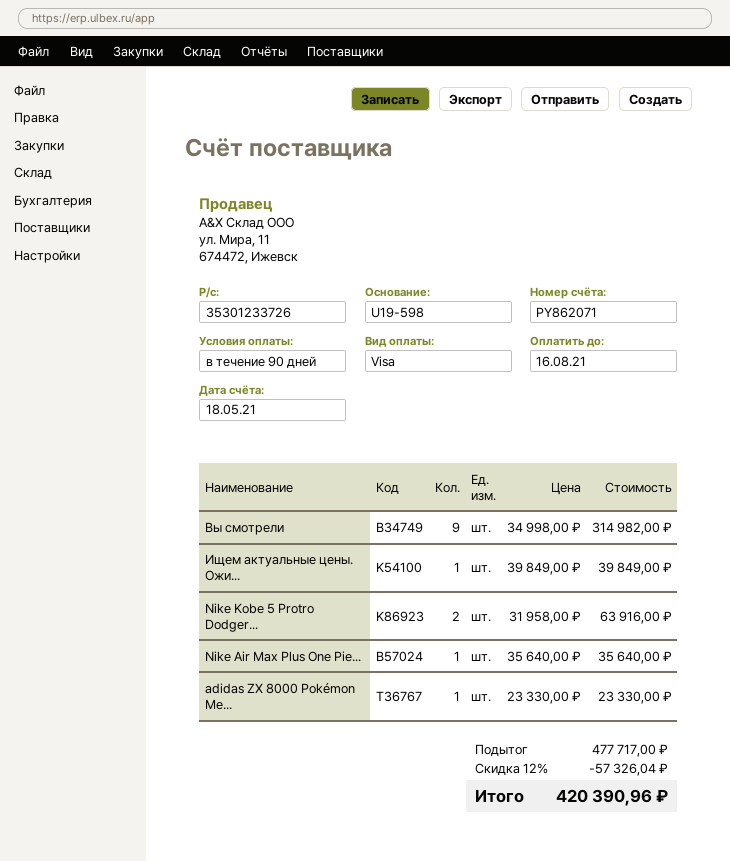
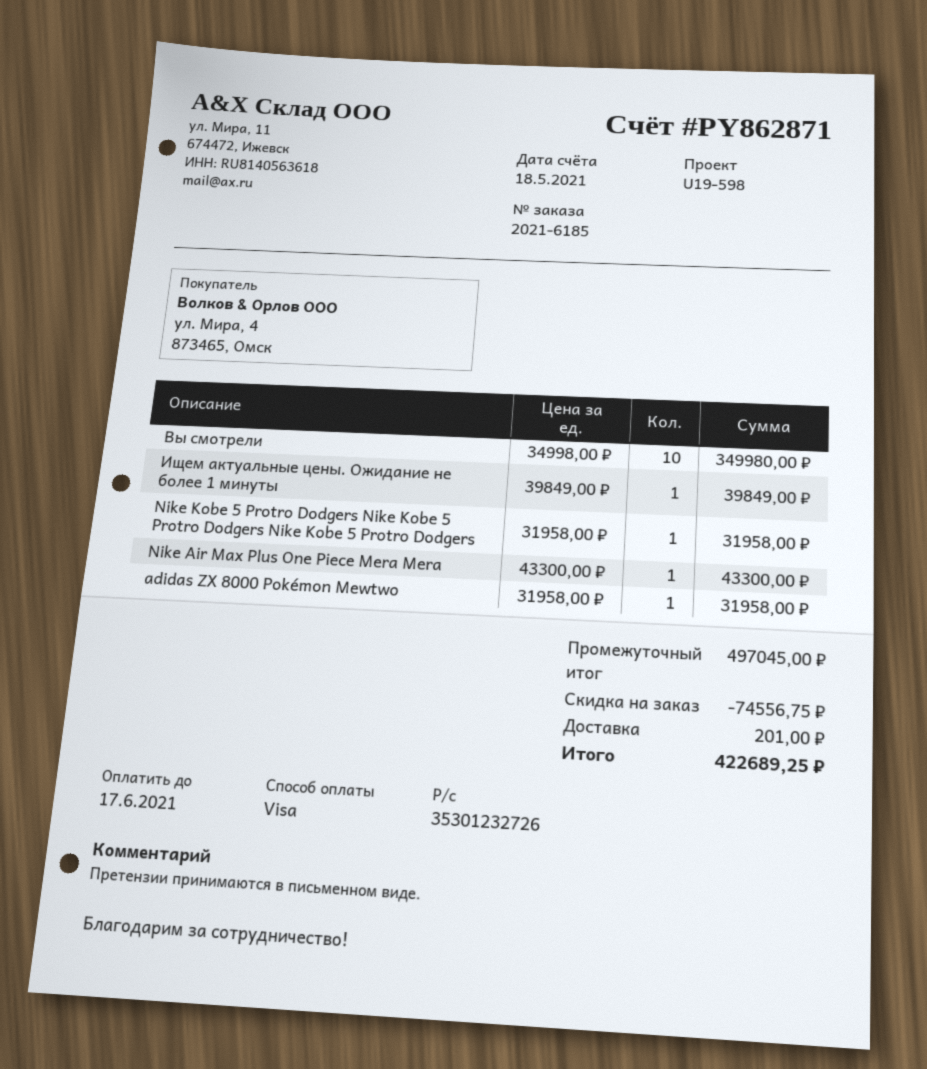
invoice number: PY862071 -> PY862871
due date: 2021-08-16 -> 2021-06-17
bank account: 35301233726 -> 35301232726
Вы смотрели: 9 x 34998.00 = 314982.00 -> 10 x 34998.00 = 349980.00
Nike Kobe 5 Protro Dodger...: 2 x 31958.00 = 63916.00 -> 1 x 31958.00 = 31958.00
Nike Air Max Plus One Pie...: 1 x 35640.00 = 35640.00 -> 1 x 43300.00 = 43300.00
adidas ZX 8000 Pokémon Me...: 1 x 23330.00 = 23330.00 -> 1 x 31958.00 = 31958.00
subtotal: 477717.00 -> 497045.00
discount: 57326.04 -> 74556.75
shipping: none -> 201.00
total: 420390.96 -> 422689.25

